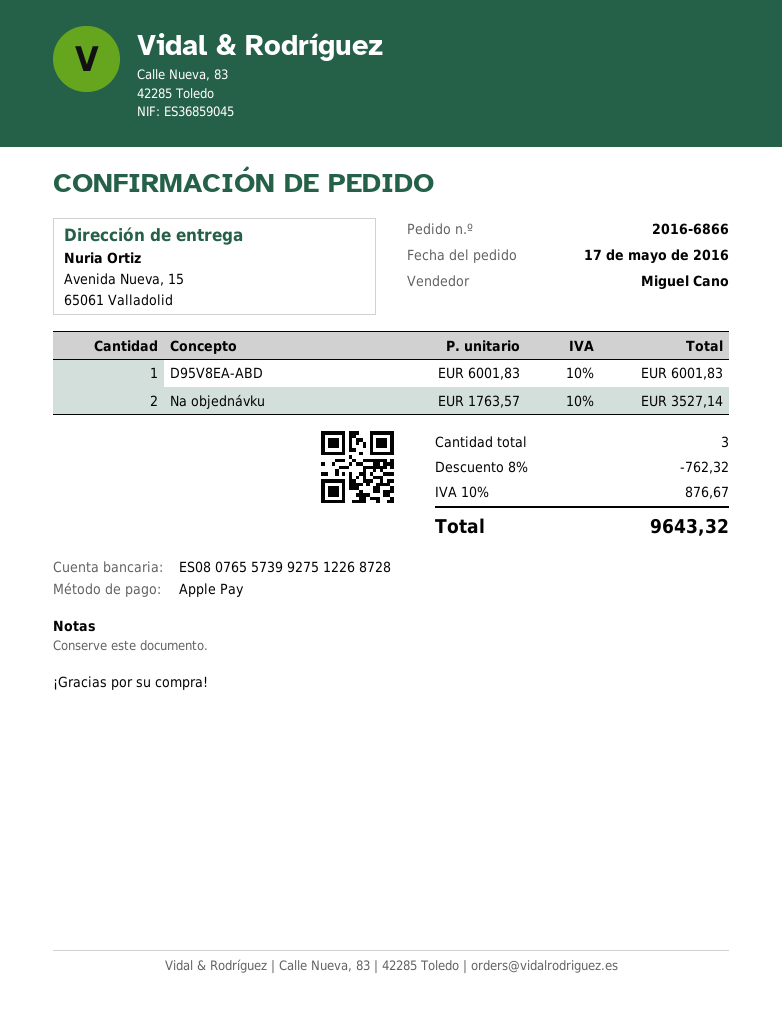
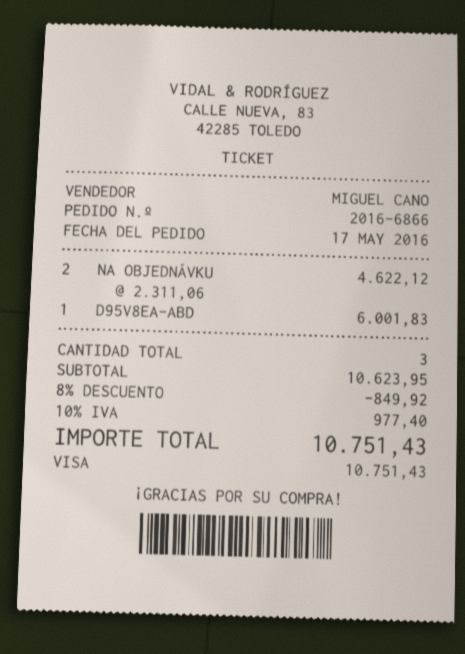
payment method: Apple Pay -> Visa
Na objednávku: 2 x 1763.57 = 3527.14 -> 2 x 2311.06 = 4622.12
discount: 8% = 762.32 -> 8% = 849.92
tax: 10% = 876.67 -> 10% = 977.40
total: 9643.32 -> 10751.43

